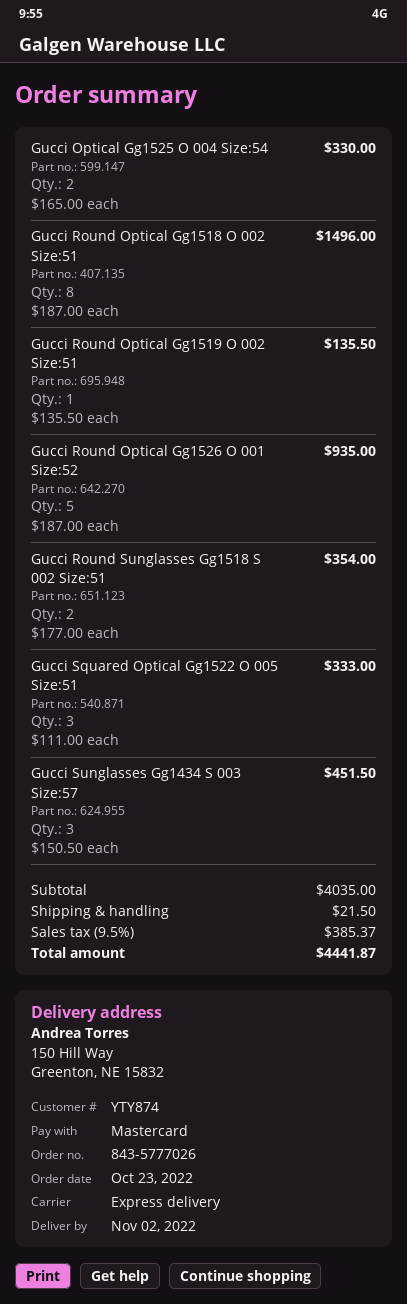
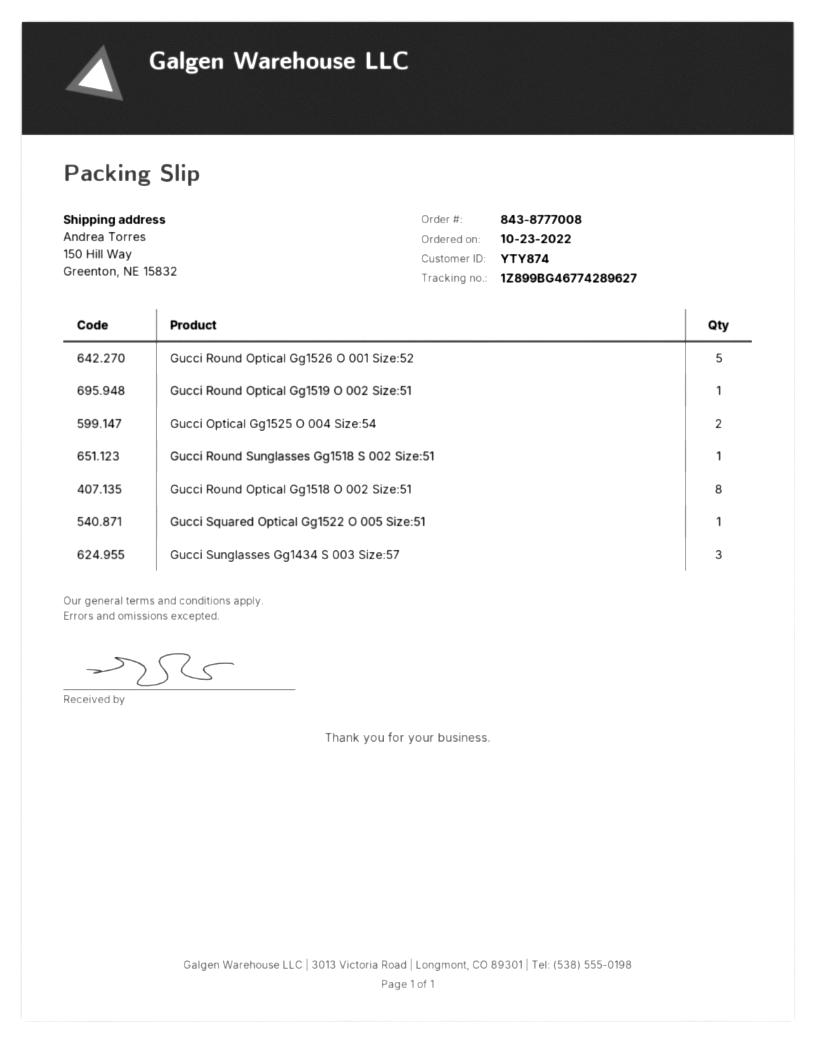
order number: 843-5777026 -> 843-8777008
Gucci Round Sunglasses Gg1518 S 002 Size:51: 2 -> 1
Gucci Squared Optical Gg1522 O 005 Size:51: 3 -> 1

